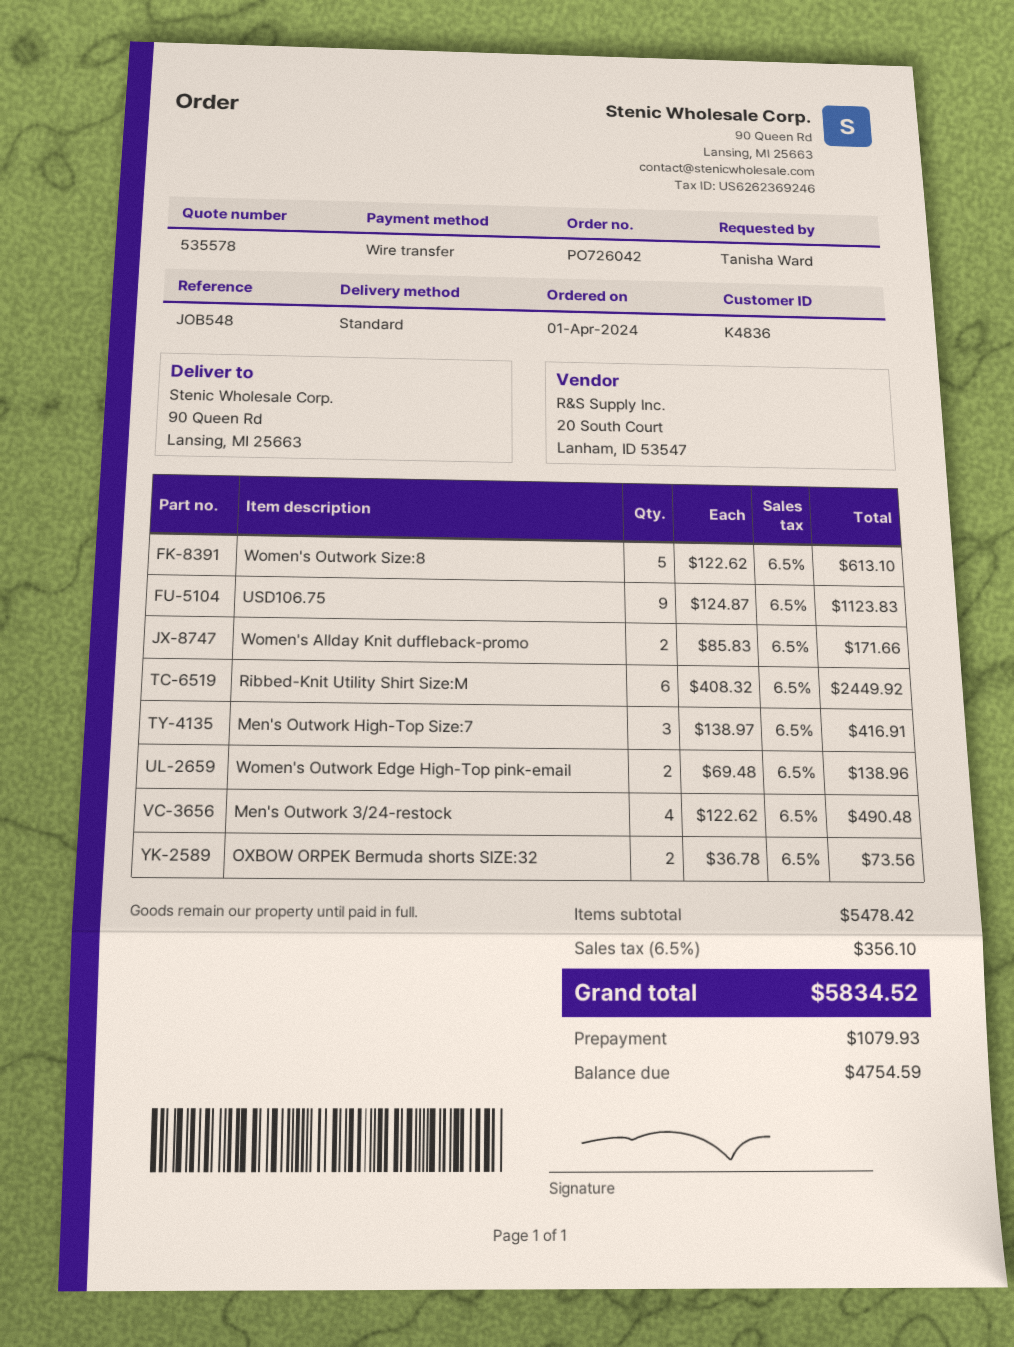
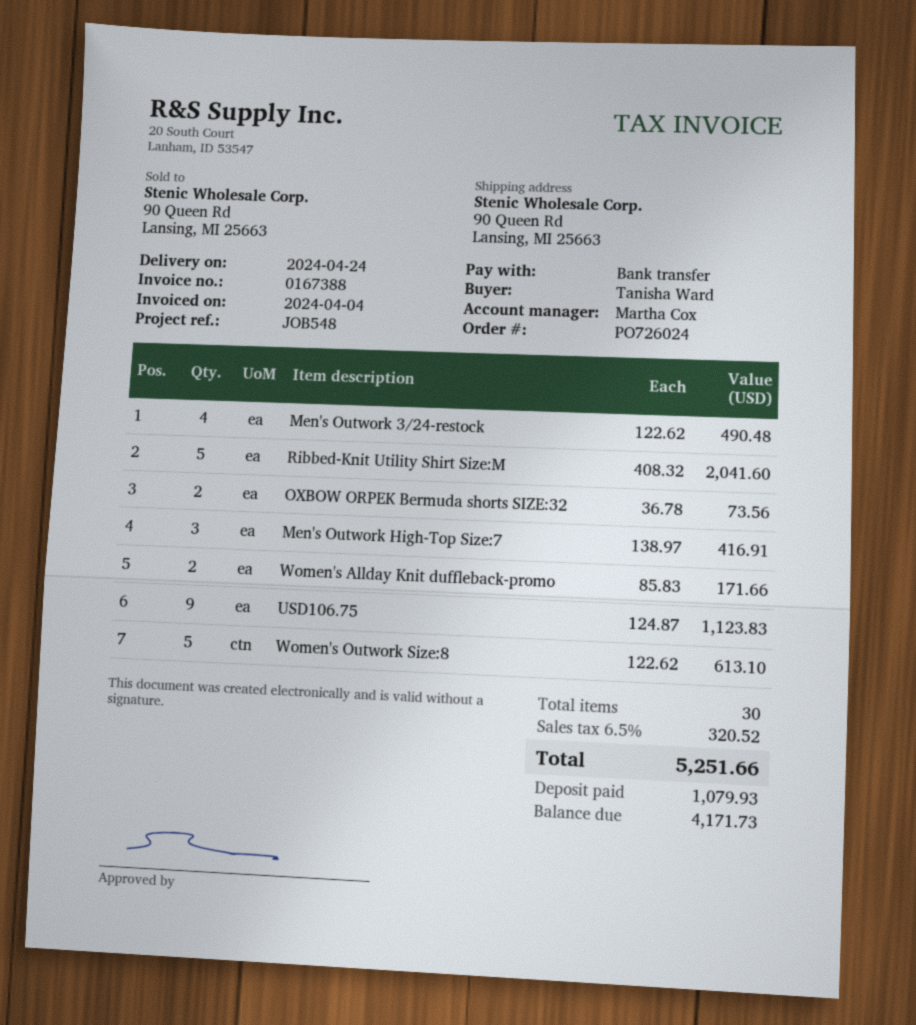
order number: PO726042 -> PO726024
Ribbed-Knit Utility Shirt Size:M: 6 x 408.32 = 2449.92 -> 5 x 408.32 = 2041.60
Women's Outwork Edge High-Top pink-email: 2 x 69.48 = 138.96 -> none
tax: 6.5% = 356.10 -> 6.5% = 320.52
total: 5834.52 -> 5251.66
balance: 4754.59 -> 4171.73

